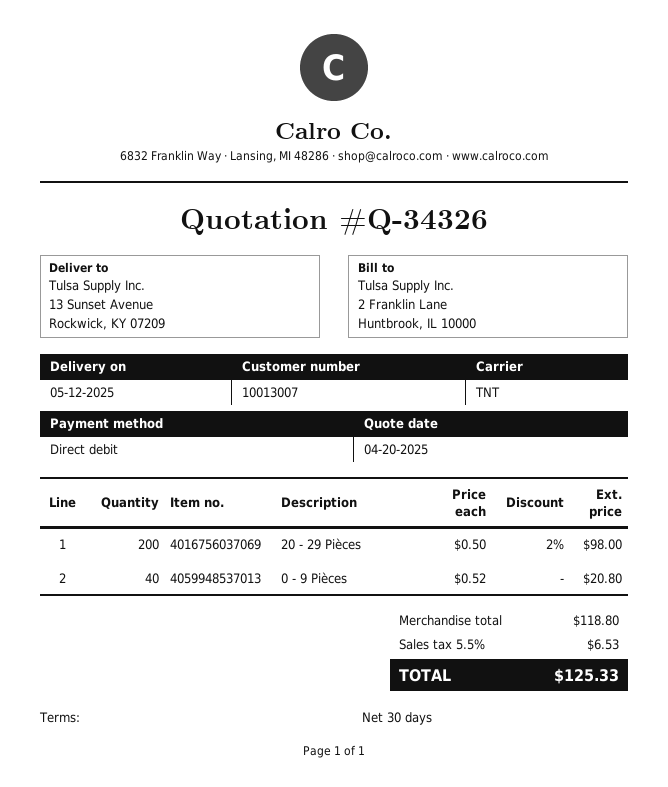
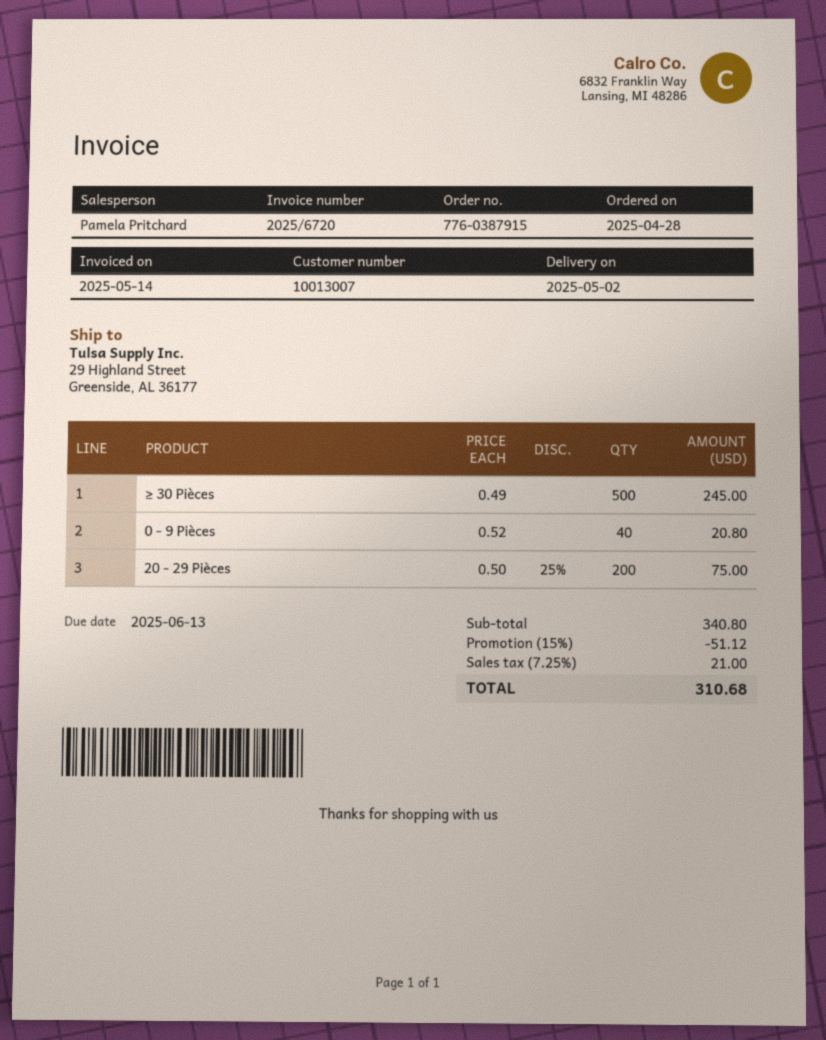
delivery date: 2025-05-12 -> 2025-05-02
ship to: 13 Sunset Avenue, Rockwick, KY 07209 -> 29 Highland Street, Greenside, AL 36177
20 - 29 Pièces: 200 x 0.50 - 2% = 98.00 -> 200 x 0.50 - 25% = 75.00
≥ 30 Pièces: none -> 500 x 0.49 = 245.00
subtotal: 118.80 -> 340.80
discount: none -> 15% = 51.12
tax: 5.5% = 6.53 -> 7.25% = 21.00
total: 125.33 -> 310.68

